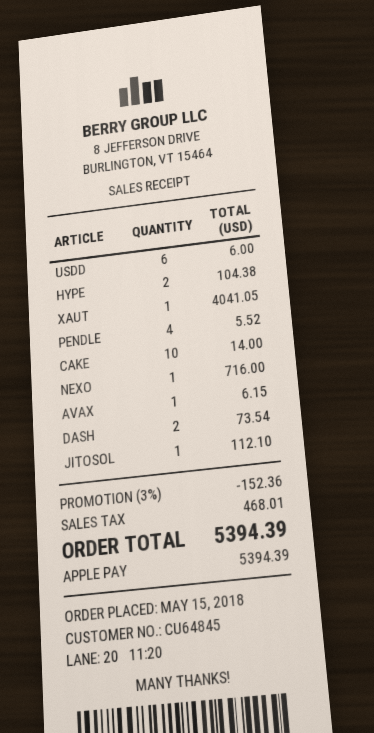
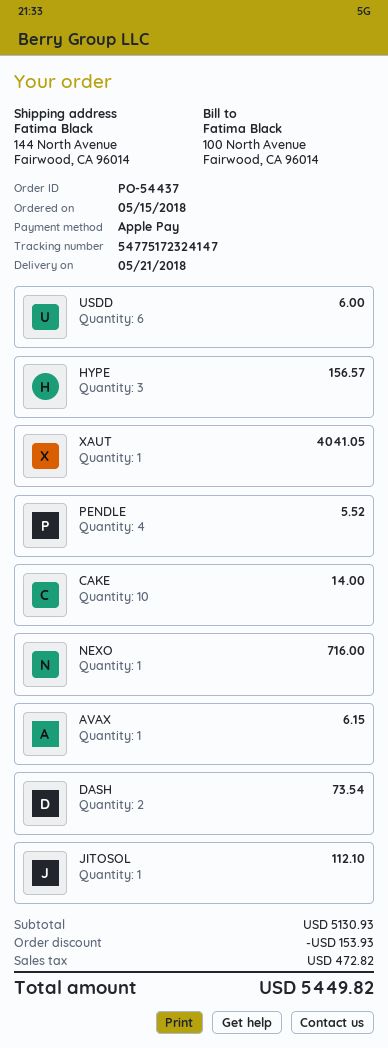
HYPE: 2 for 104.38 -> 3 for 156.57
discount: 152.36 -> 153.93
tax: 468.01 -> 472.82
total: 5394.39 -> 5449.82

